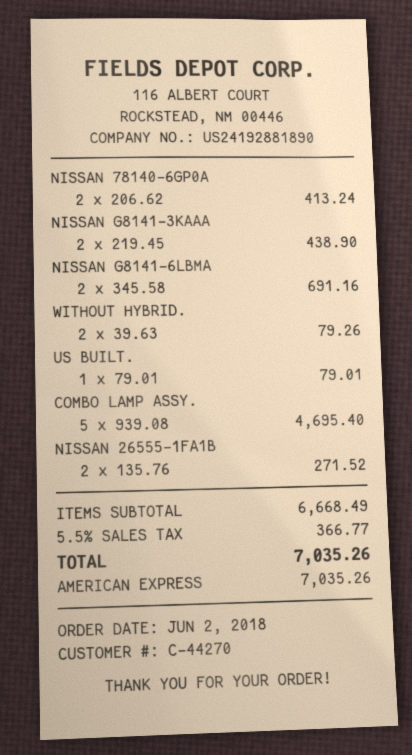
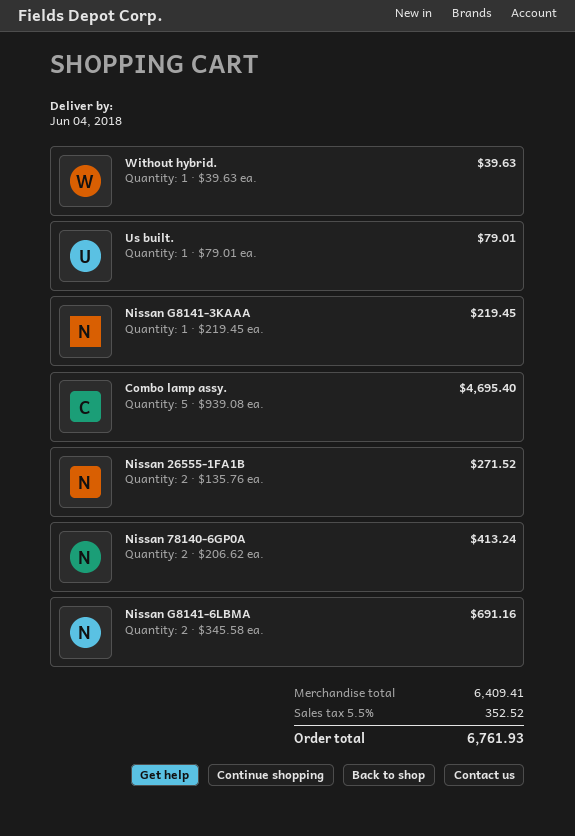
NISSAN G8141-3KAAA: 2 x 219.45 = 438.90 -> 1 x 219.45 = 219.45
WITHOUT HYBRID.: 2 x 39.63 = 79.26 -> 1 x 39.63 = 39.63
subtotal: 6668.49 -> 6409.41
tax: 5.5% = 366.77 -> 5.5% = 352.52
total: 7035.26 -> 6761.93

